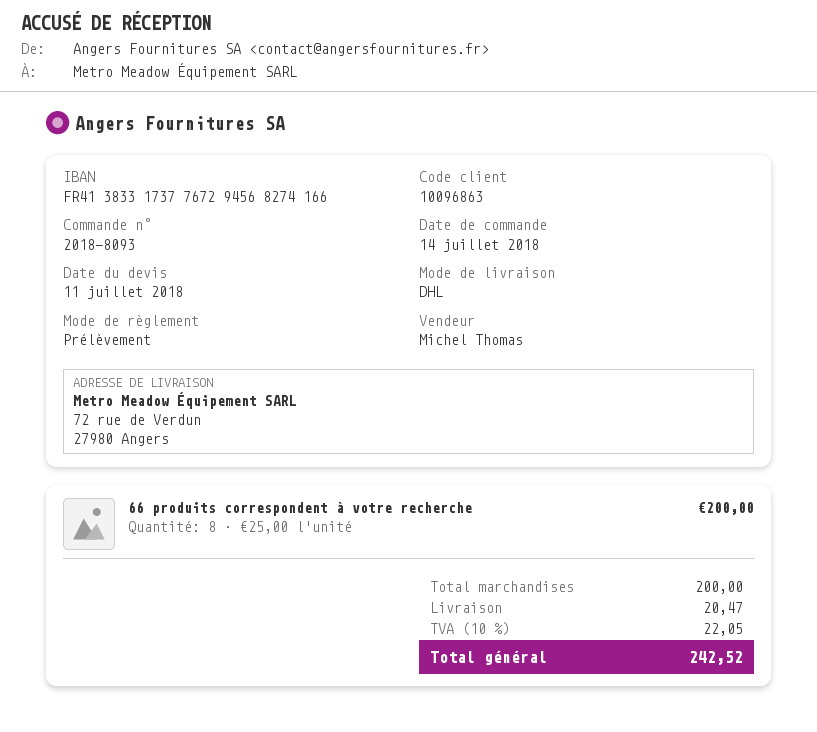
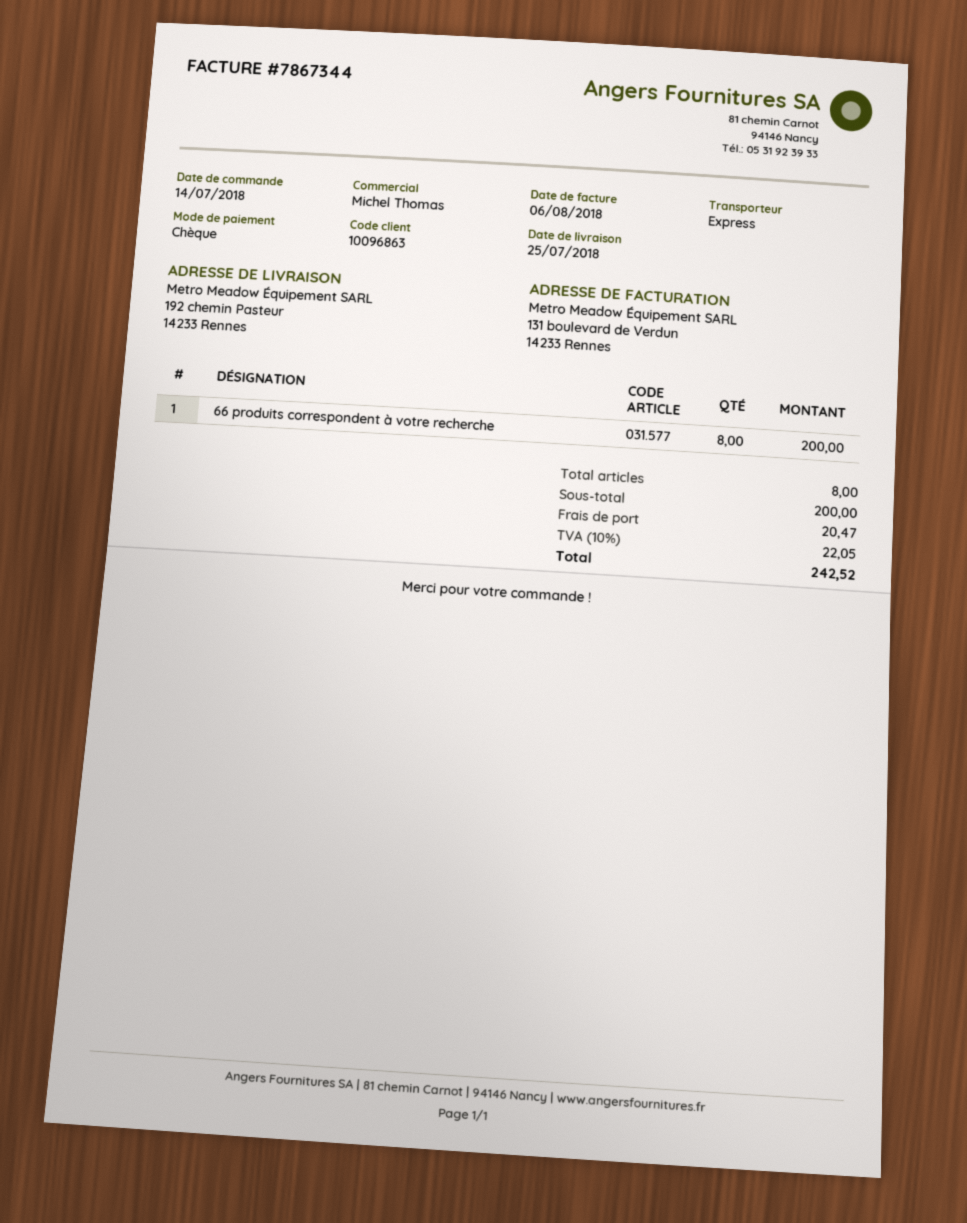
payment method: direct debit -> cheque
shipping method: DHL -> express
ship to: 72 rue de Verdun, 27980 Angers -> 192 chemin Pasteur, 14233 Rennes

